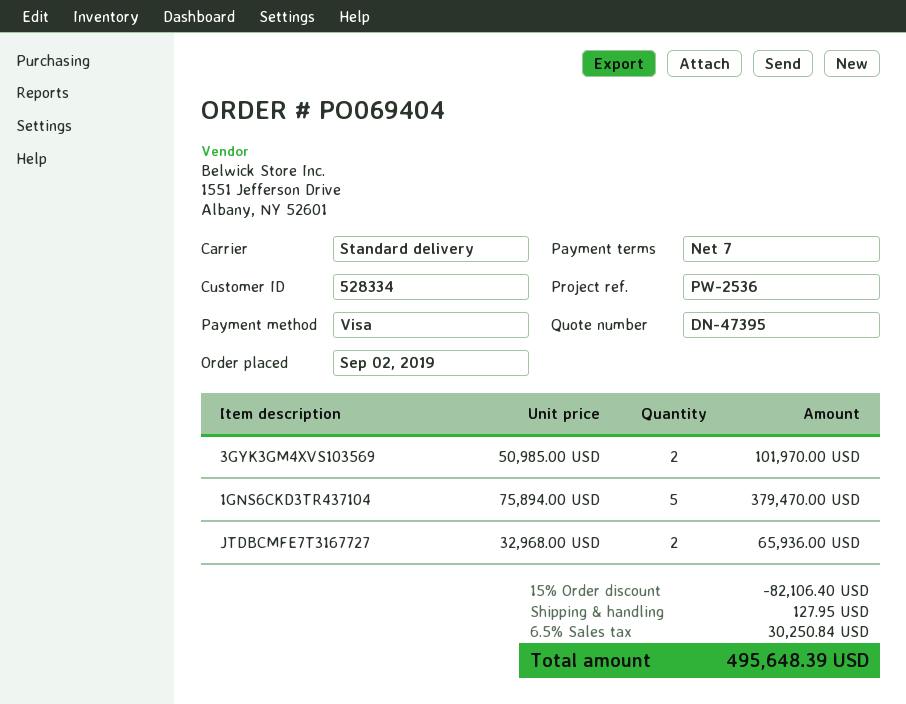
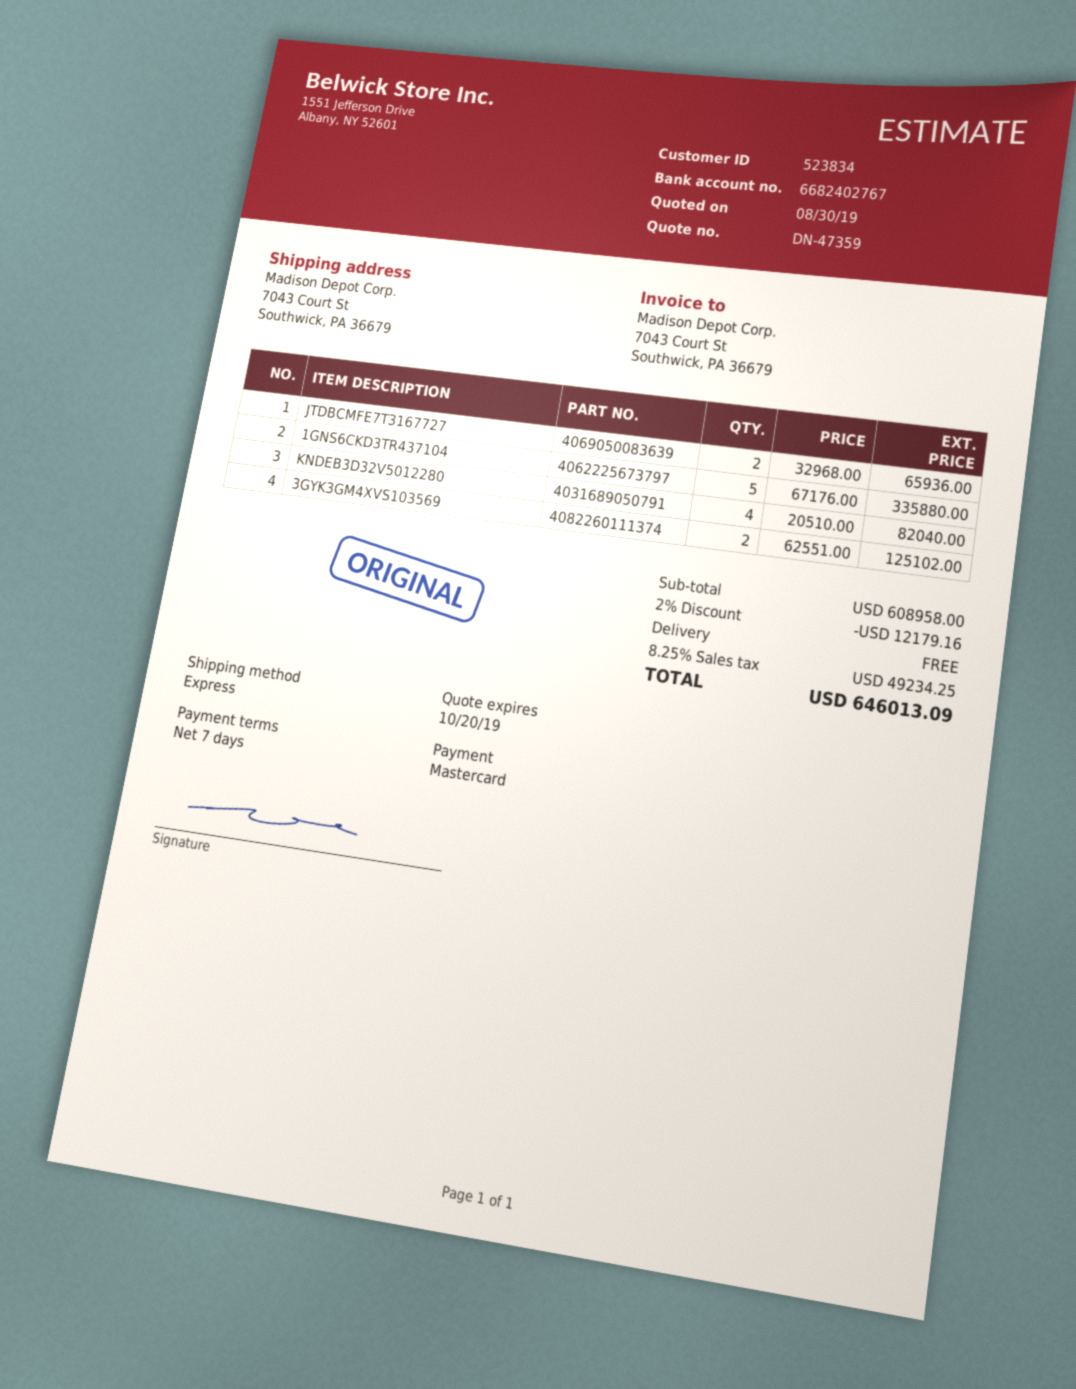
quote number: DN-47395 -> DN-47359
customer number: 528334 -> 523834
payment method: Visa -> Mastercard
shipping method: standard -> express
3GYK3GM4XVS103569: 2 x 50985.00 = 101970.00 -> 2 x 62551.00 = 125102.00
1GNS6CKD3TR437104: 5 x 75894.00 = 379470.00 -> 5 x 67176.00 = 335880.00
KNDEB3D32V5012280: none -> 4 x 20510.00 = 82040.00
discount: 15% = 82106.40 -> 2% = 12179.16
shipping: 127.95 -> 0.00
tax: 6.5% = 30250.84 -> 8.25% = 49234.25
total: 495648.39 -> 646013.09

